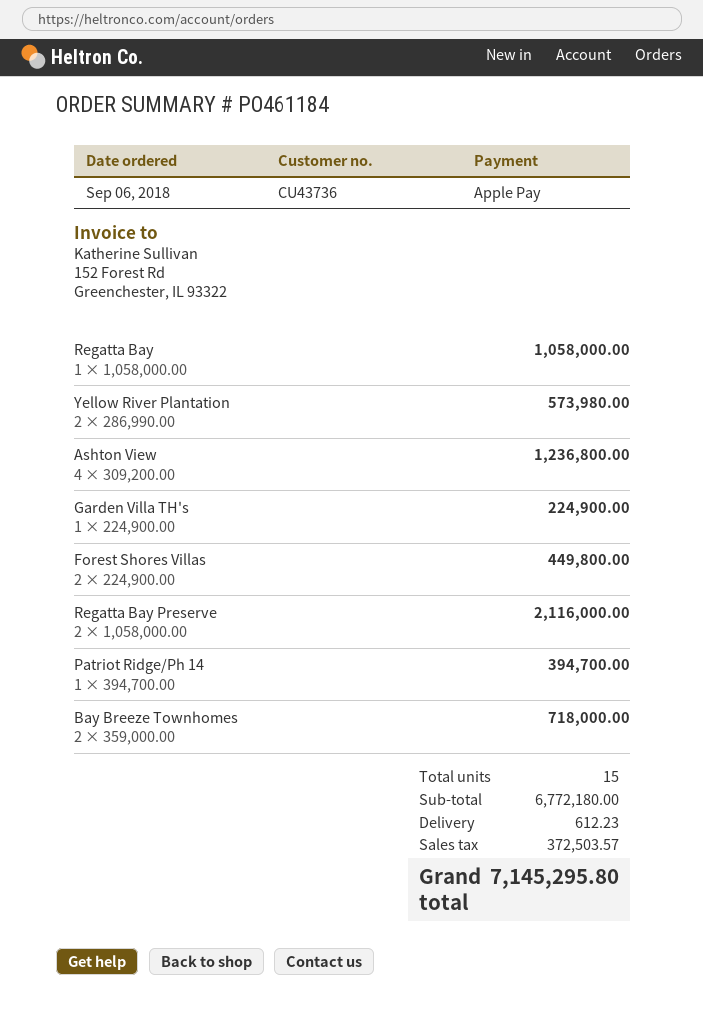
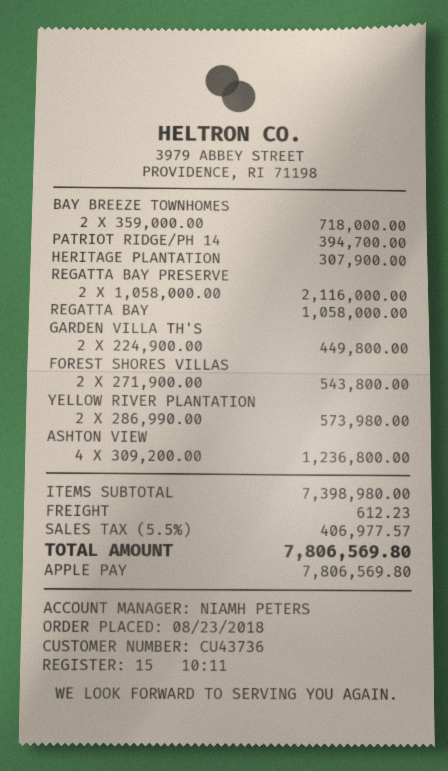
order date: 2018-09-06 -> 2018-08-23
Garden Villa TH's: 1 x 224900.00 = 224900.00 -> 2 x 224900.00 = 449800.00
Forest Shores Villas: 2 x 224900.00 = 449800.00 -> 2 x 271900.00 = 543800.00
HERITAGE PLANTATION: none -> 1 x 307900.00 = 307900.00
subtotal: 6772180.00 -> 7398980.00
tax: 372503.57 -> 406977.57
total: 7145295.80 -> 7806569.80

